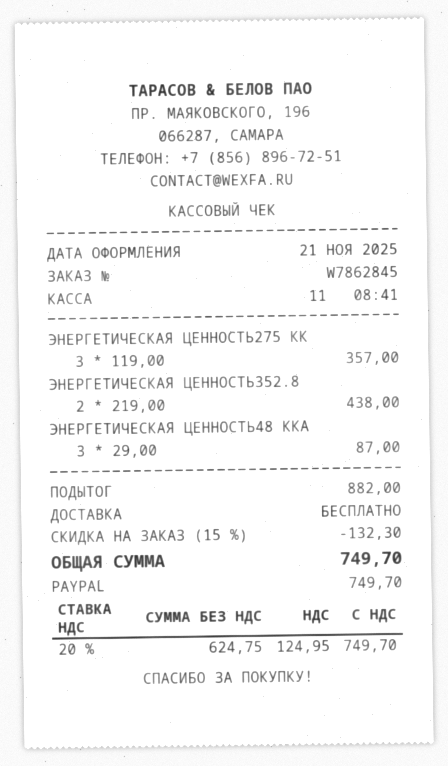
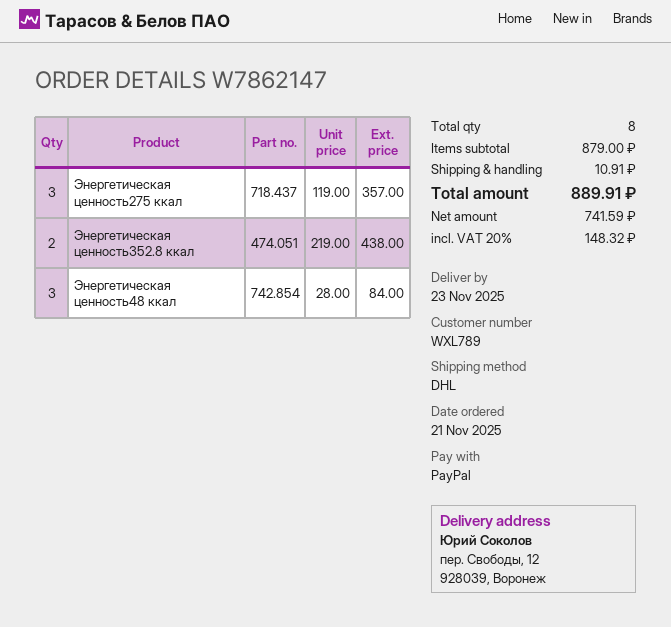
order number: W7862845 -> W7862147
ЭНЕРГЕТИЧЕСКАЯ ЦЕННОСТЬ48 ККА: 3 x 29.00 = 87.00 -> 3 x 28.00 = 84.00
subtotal: 882.00 -> 879.00
discount: 15% = 132.30 -> none
shipping: 0.00 -> 10.91
net: 624.75 -> 741.59
tax: 20% = 124.95 -> 20% = 148.32
total: 749.70 -> 889.91

